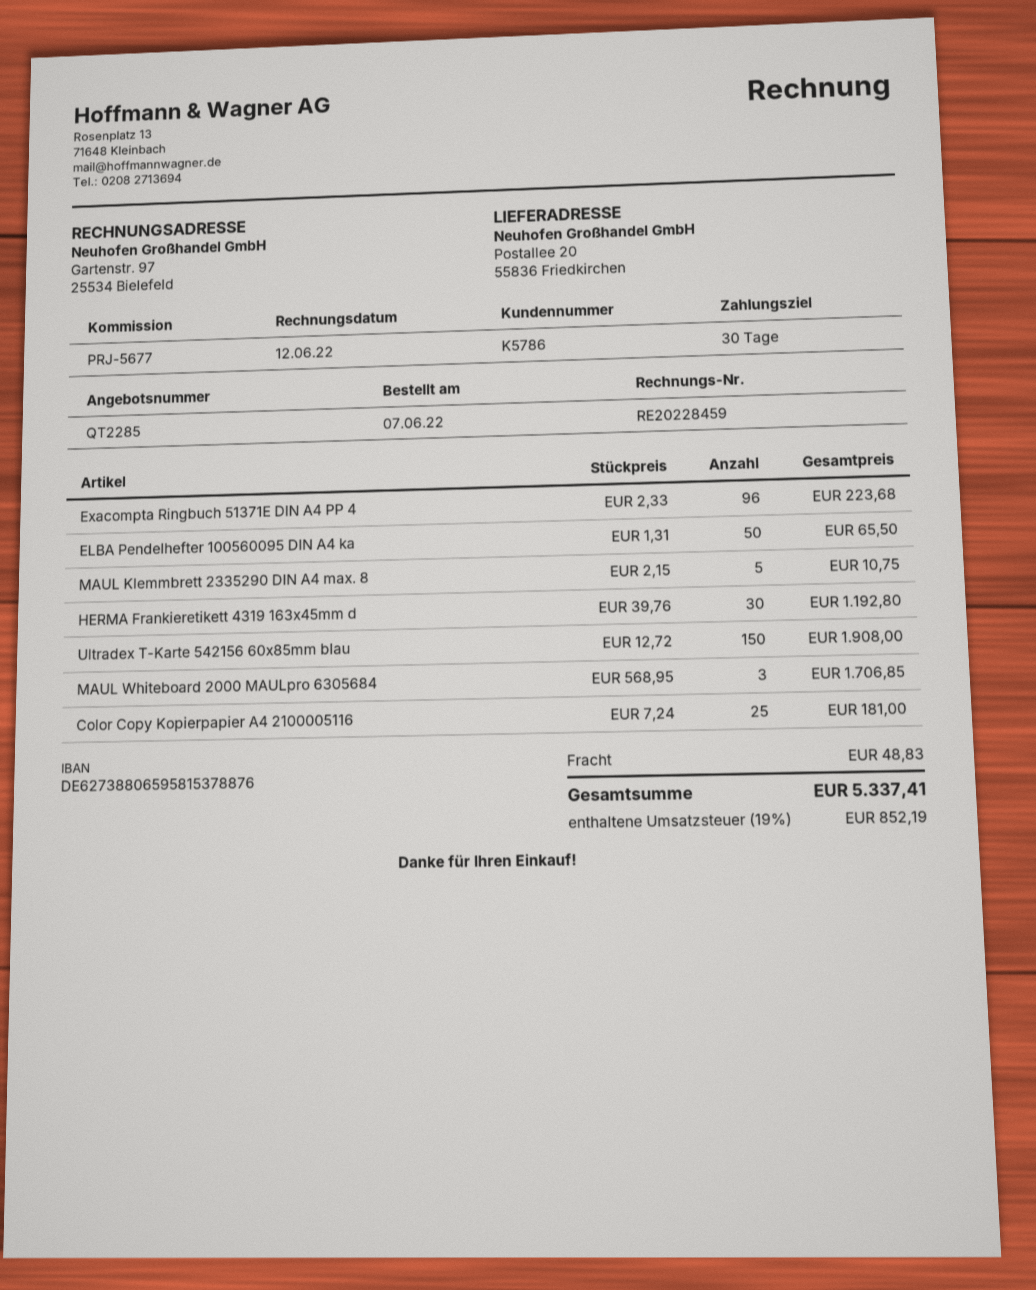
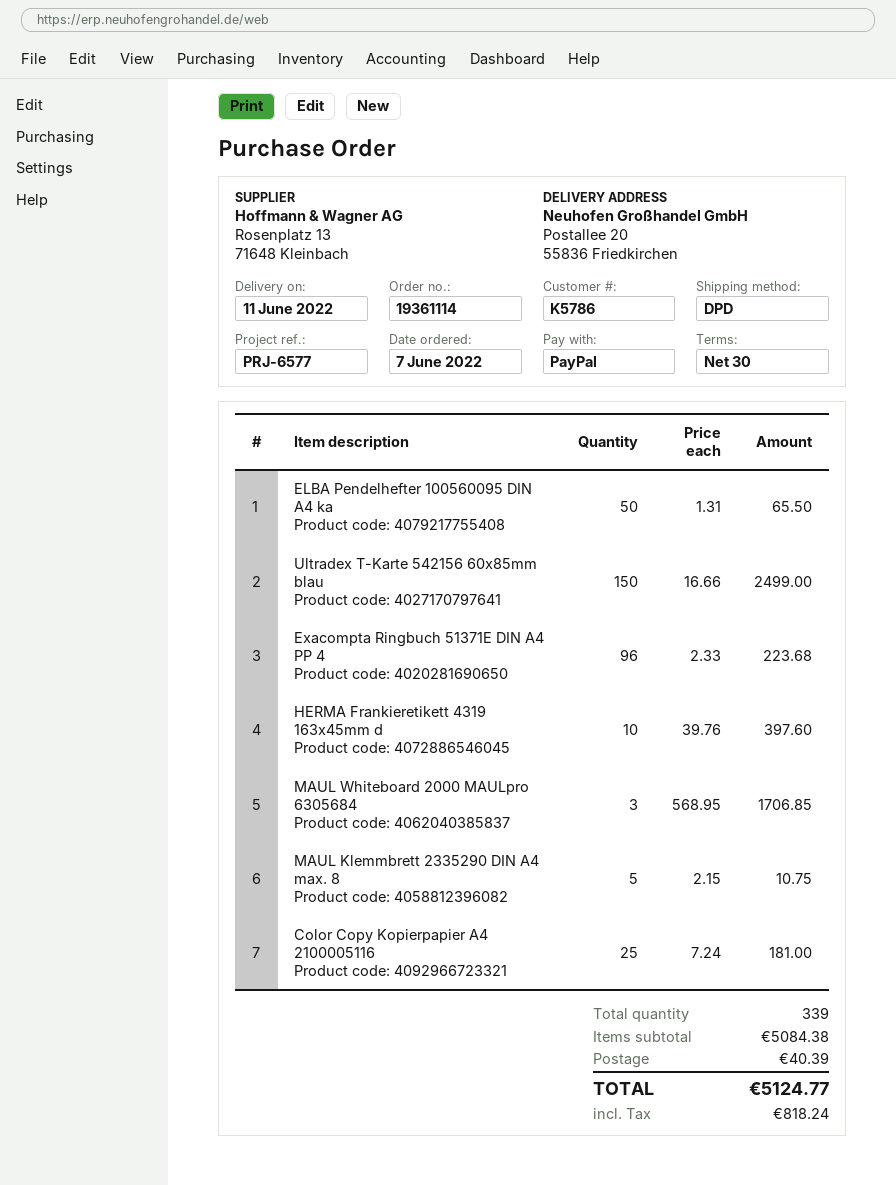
reference: PRJ-5677 -> PRJ-6577
HERMA Frankieretikett 4319 163x45mm d: 30 x 39.76 = 1192.80 -> 10 x 39.76 = 397.60
Ultradex T-Karte 542156 60x85mm blau: 150 x 12.72 = 1908.00 -> 150 x 16.66 = 2499.00
shipping: 48.83 -> 40.39
tax: 852.19 -> 818.24
total: 5337.41 -> 5124.77

